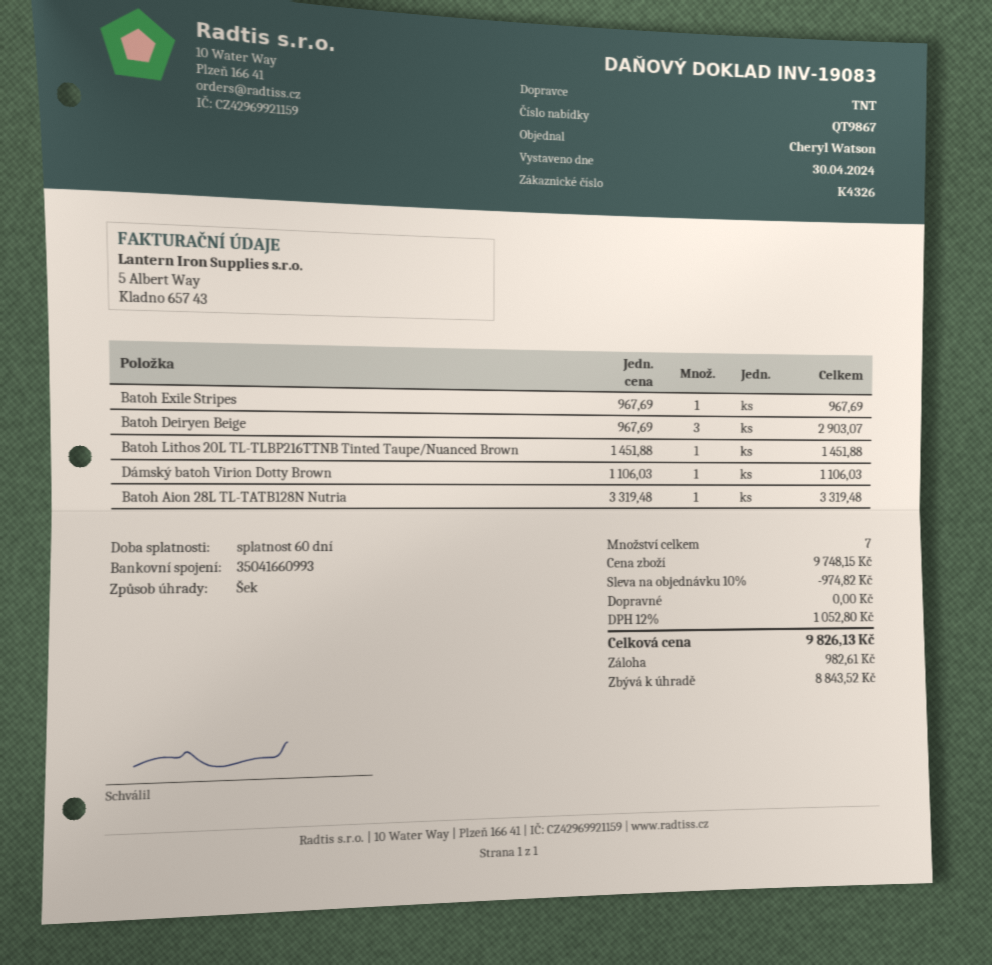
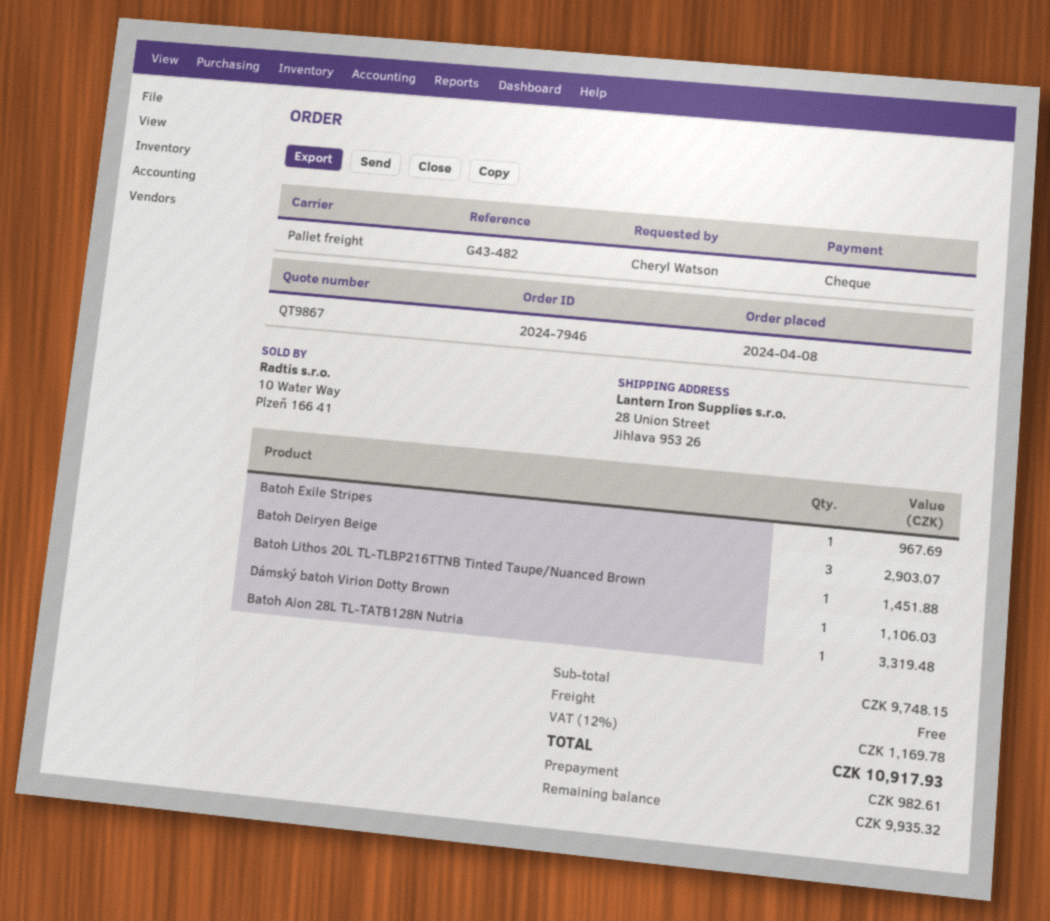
shipping method: TNT -> pallet freight
discount: 10% = 974.82 -> none
tax: 12% = 1052.80 -> 12% = 1169.78
total: 9826.13 -> 10917.93
balance: 8843.52 -> 9935.32

